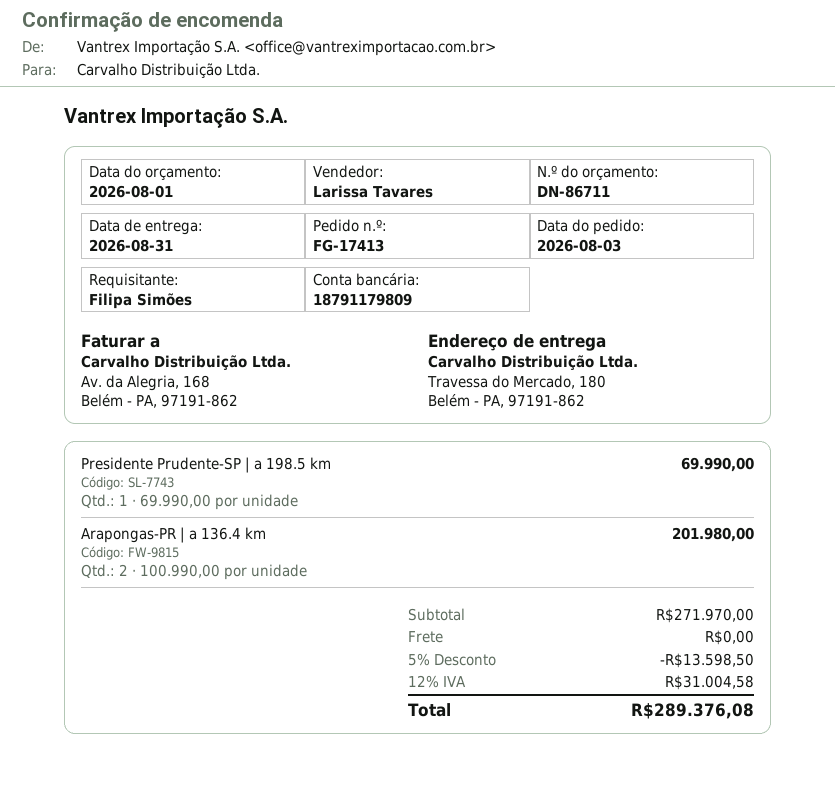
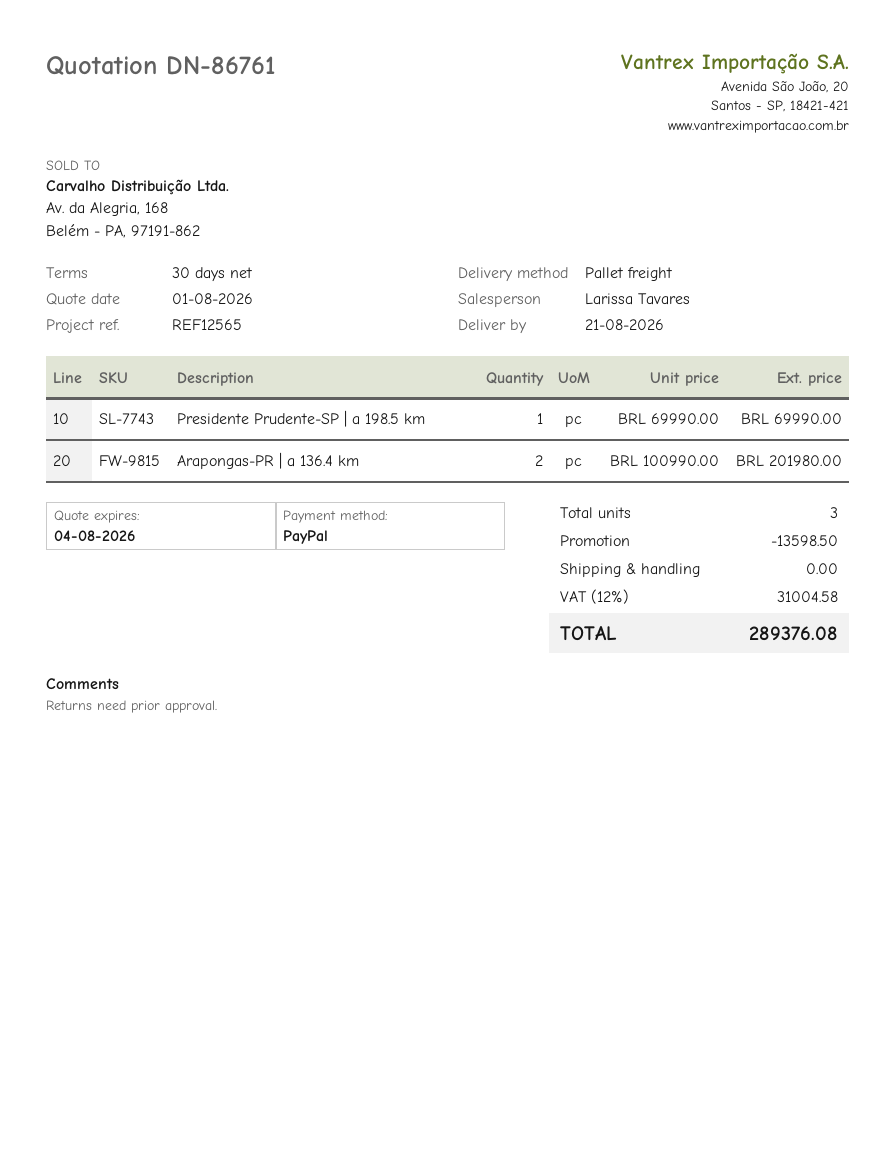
quote number: DN-86711 -> DN-86761
delivery date: 2026-08-31 -> 2026-08-21

